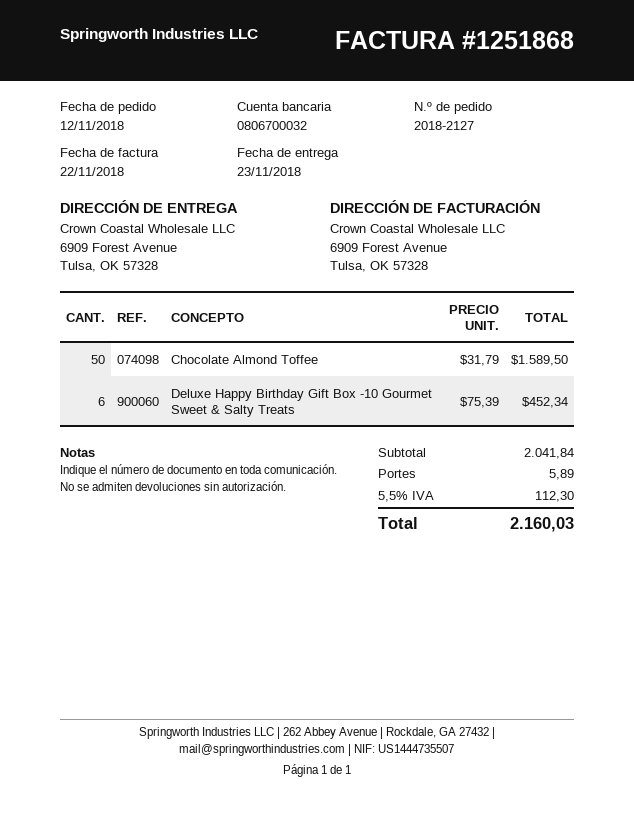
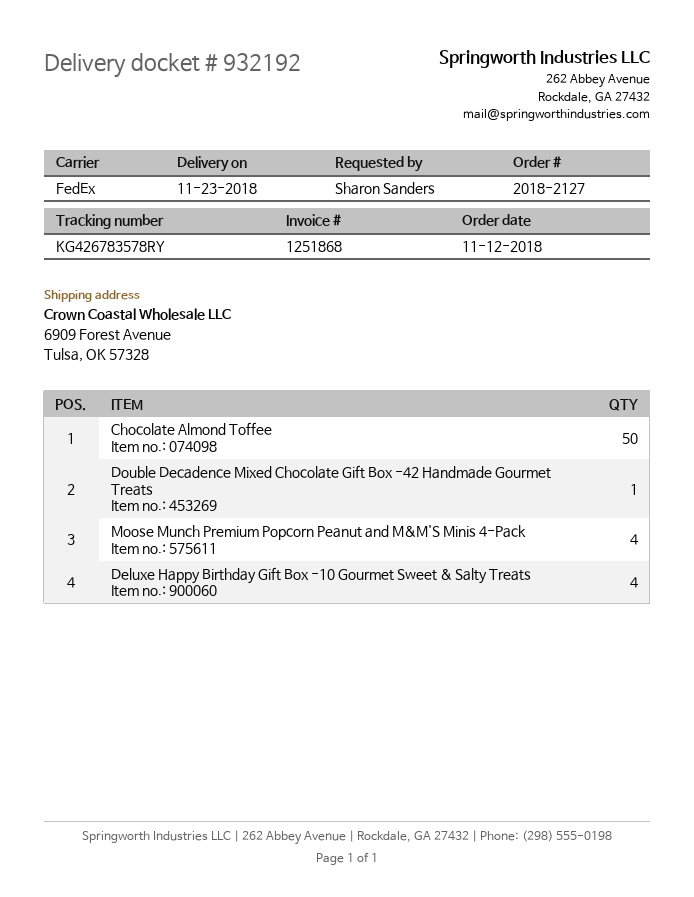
Deluxe Happy Birthday Gift Box -10 Gourmet Sweet & Salty Treats: 6 -> 4
Double Decadence Mixed Chocolate Gift Box -42 Handmade Gourmet Treats: none -> 1
Moose Munch Premium Popcorn Peanut and M&M'S Minis 4-Pack: none -> 4

